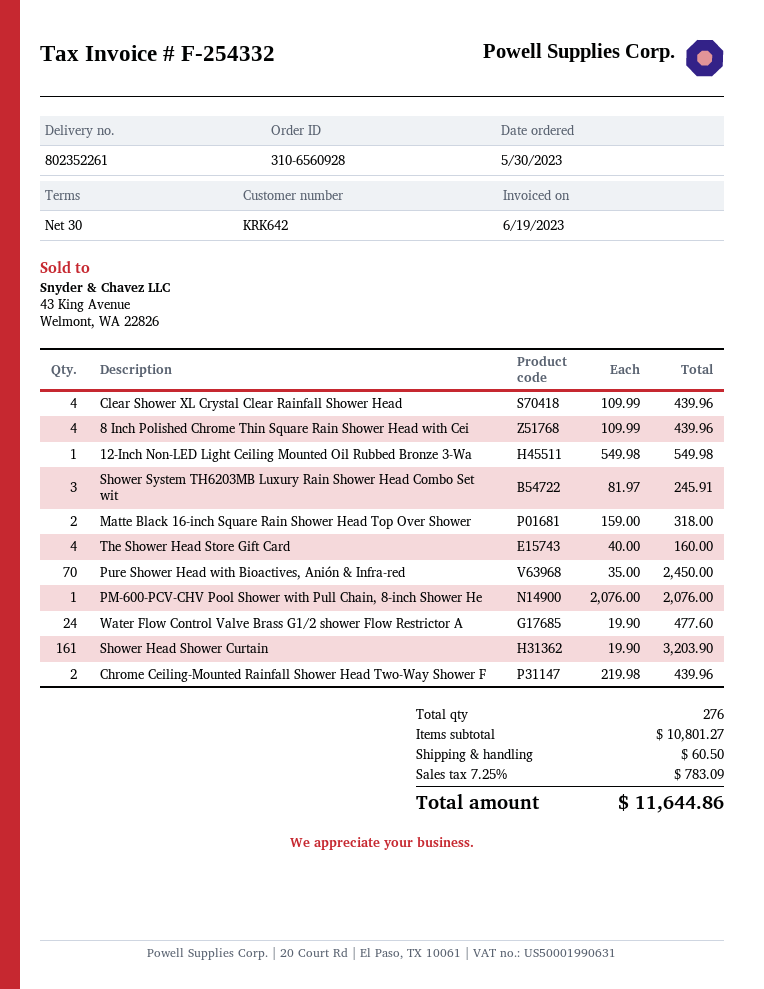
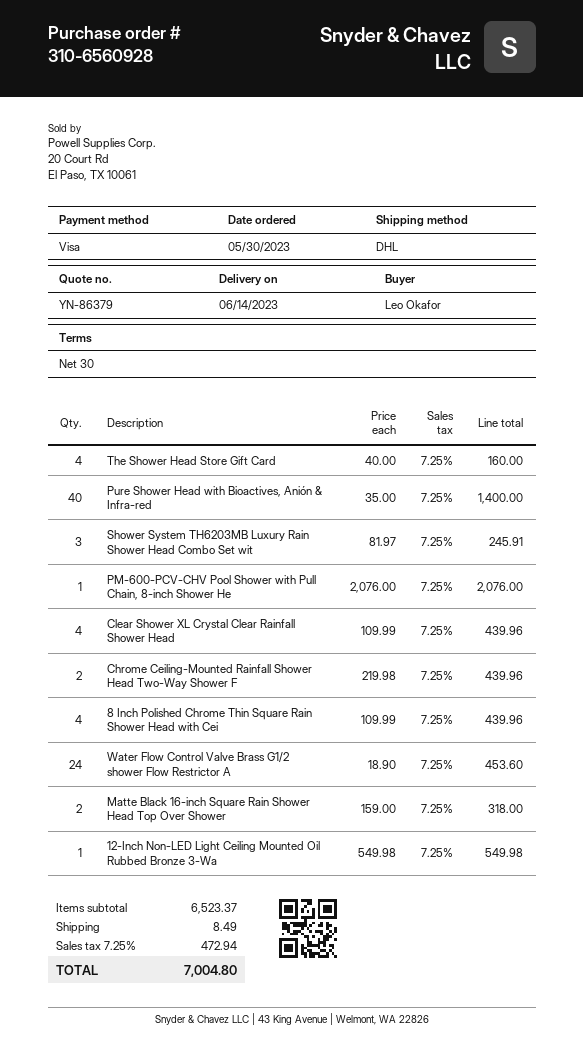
Pure Shower Head with Bioactives, Anión & Infra-red: 70 x 35.00 = 2450.00 -> 40 x 35.00 = 1400.00
Water Flow Control Valve Brass G1/2 shower Flow Restrictor A: 24 x 19.90 = 477.60 -> 24 x 18.90 = 453.60
Shower Head Shower Curtain: 161 x 19.90 = 3203.90 -> none
subtotal: 10801.27 -> 6523.37
shipping: 60.50 -> 8.49
tax: 7.25% = 783.09 -> 7.25% = 472.94
total: 11644.86 -> 7004.80

